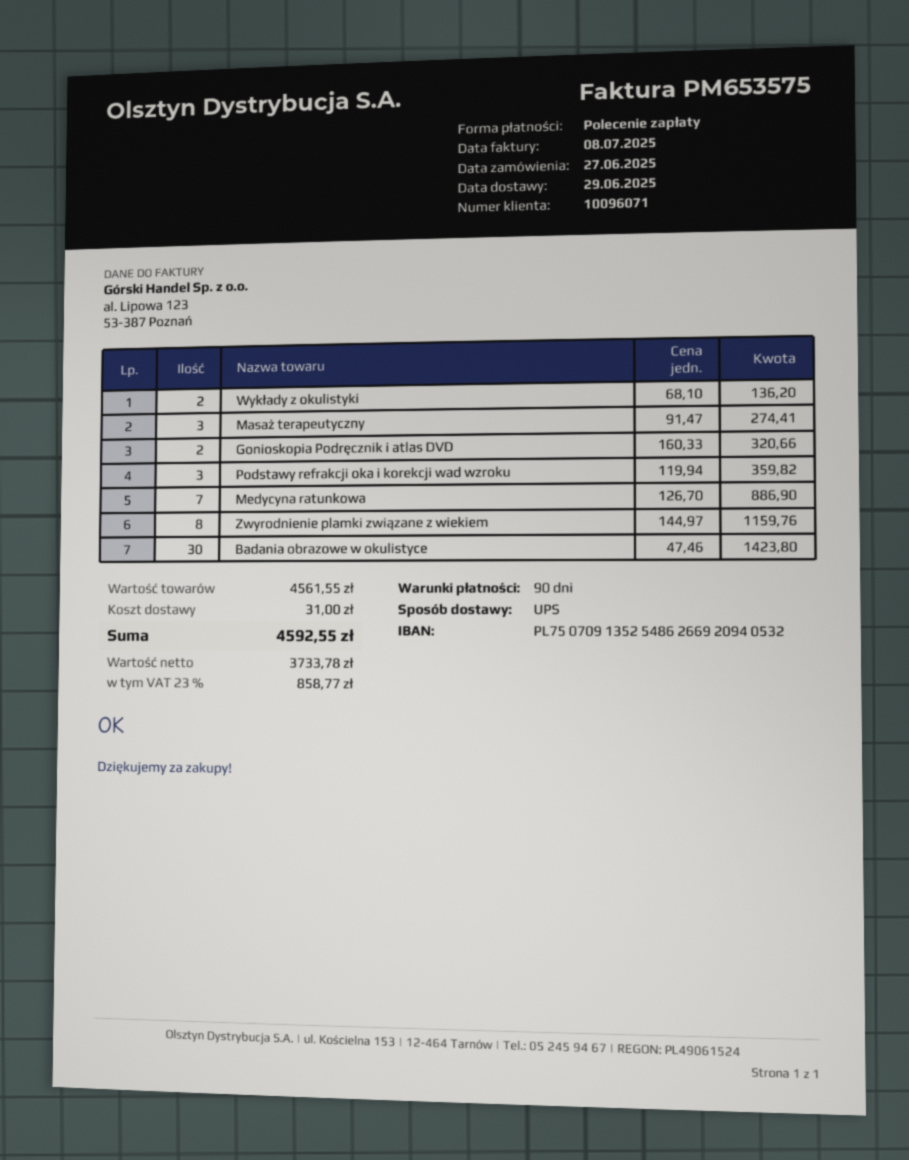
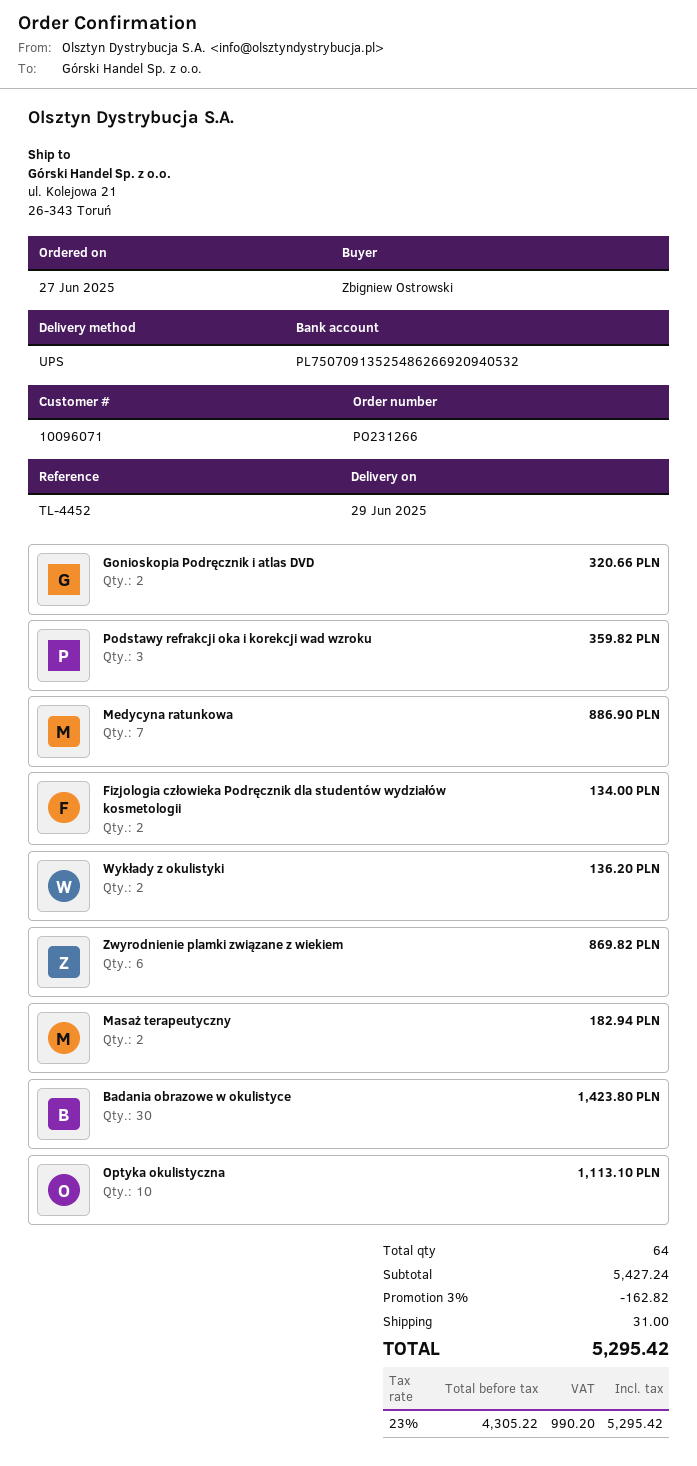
Masaż terapeutyczny: 3 for 274.41 -> 2 for 182.94
Zwyrodnienie plamki związane z wiekiem: 8 for 1159.76 -> 6 for 869.82
Fizjologia człowieka Podręcznik dla studentów wydziałów kosmetologii: none -> 2 for 134.00
Optyka okulistyczna: none -> 10 for 1113.10
subtotal: 4561.55 -> 5427.24
discount: none -> 3% = 162.82
net: 3733.78 -> 4305.22
tax: 23% = 858.77 -> 23% = 990.20
total: 4592.55 -> 5295.42

